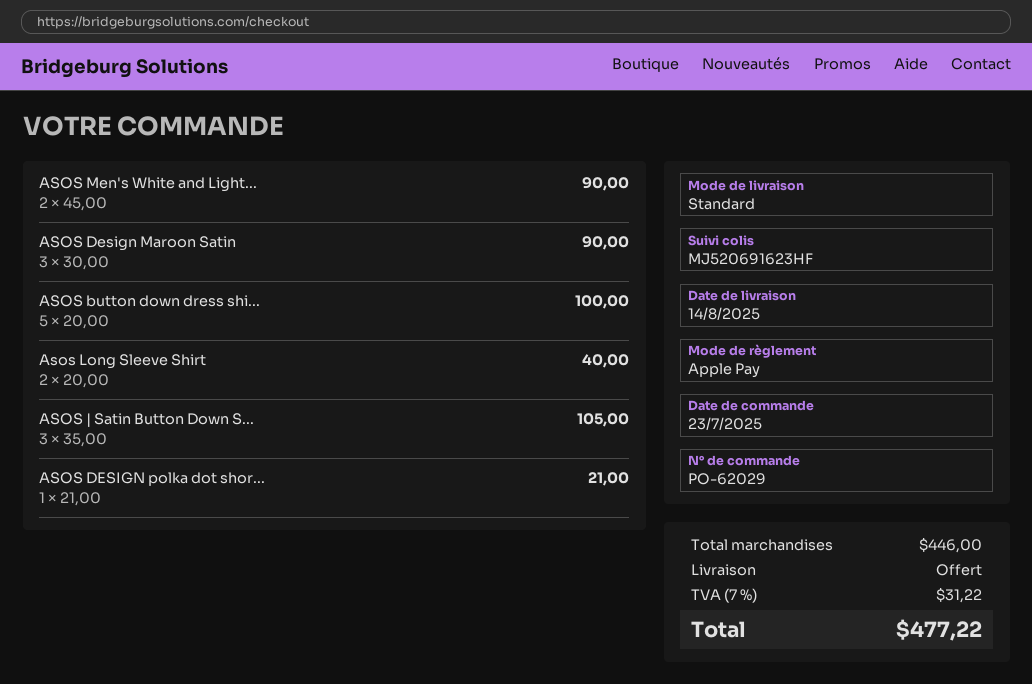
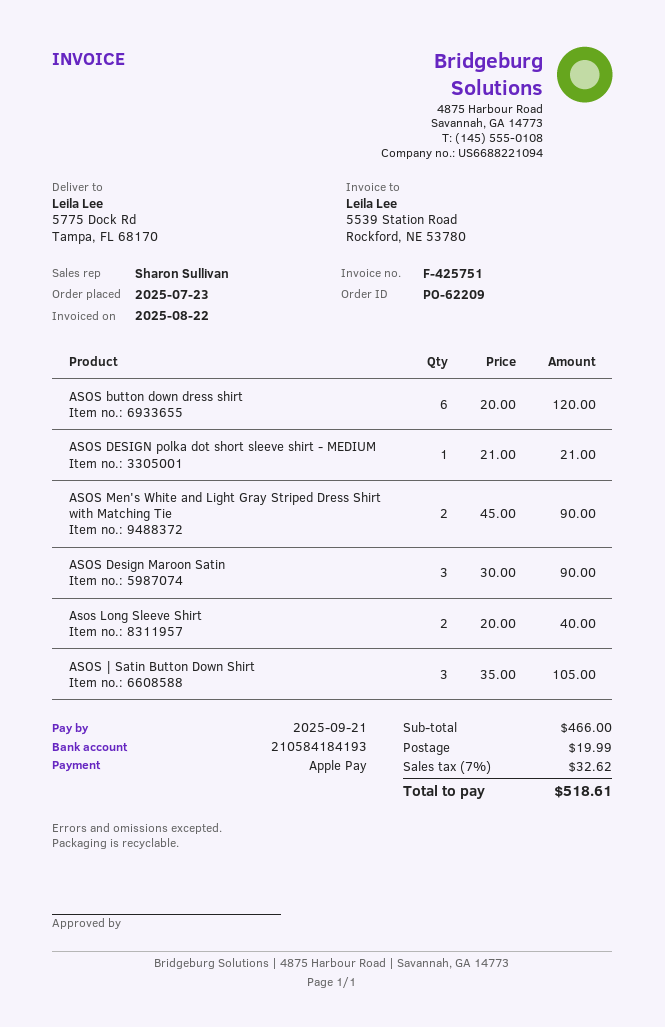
order number: PO-62029 -> PO-62209
ASOS button down dress shi...: 5 x 20.00 = 100.00 -> 6 x 20.00 = 120.00
subtotal: 446.00 -> 466.00
shipping: 0.00 -> 19.99
tax: 7% = 31.22 -> 7% = 32.62
total: 477.22 -> 518.61

